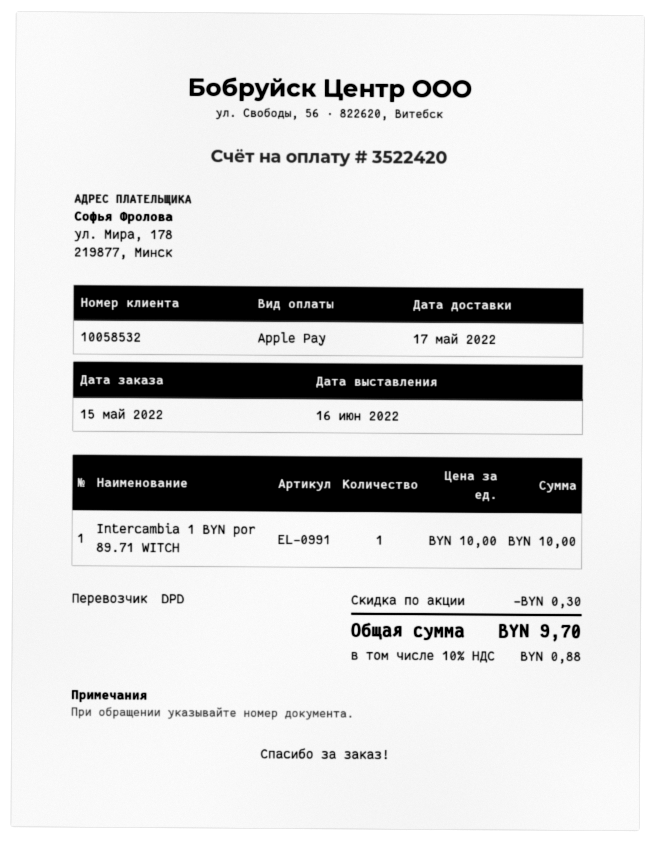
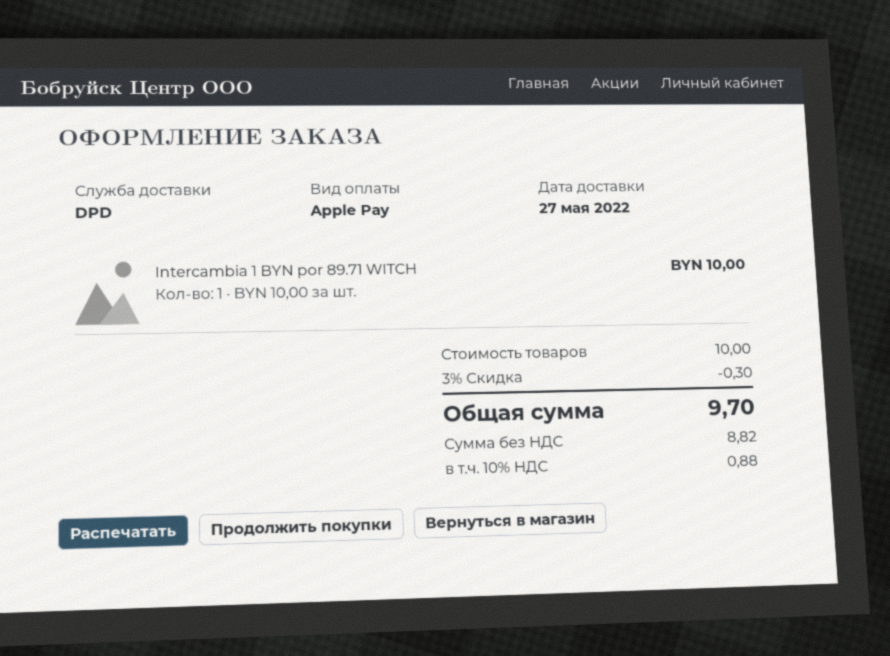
delivery date: 2022-05-17 -> 2022-05-27

